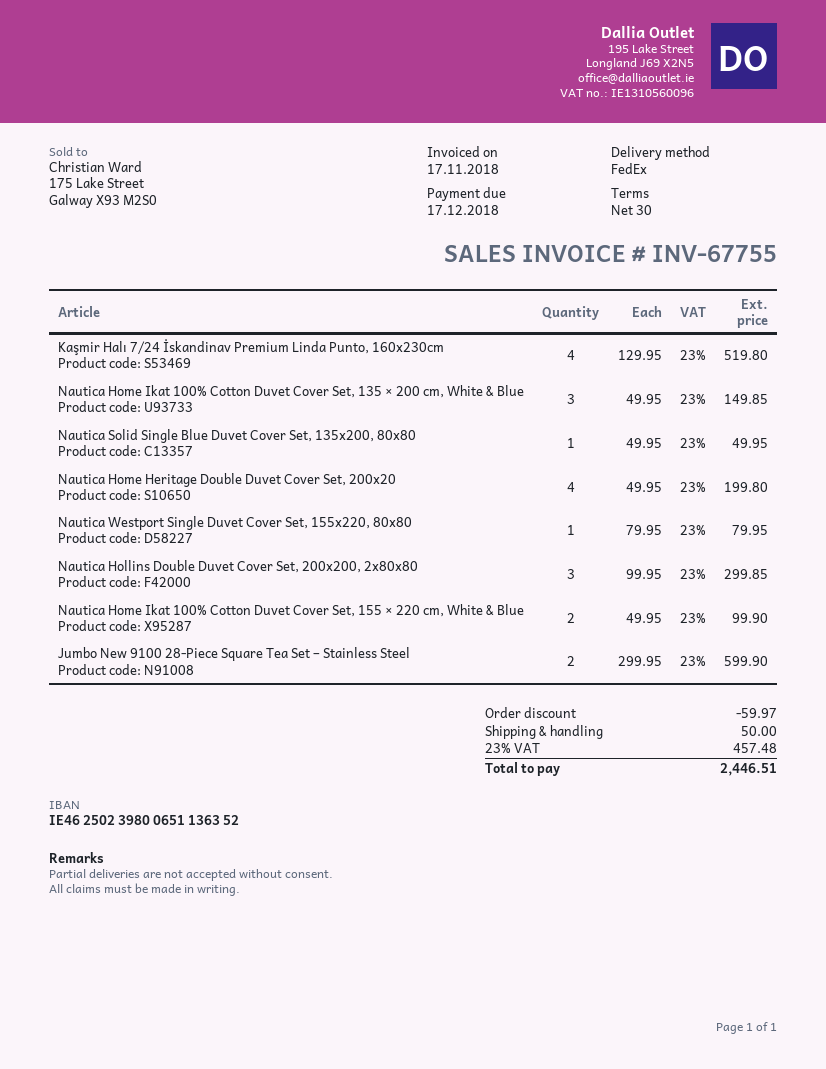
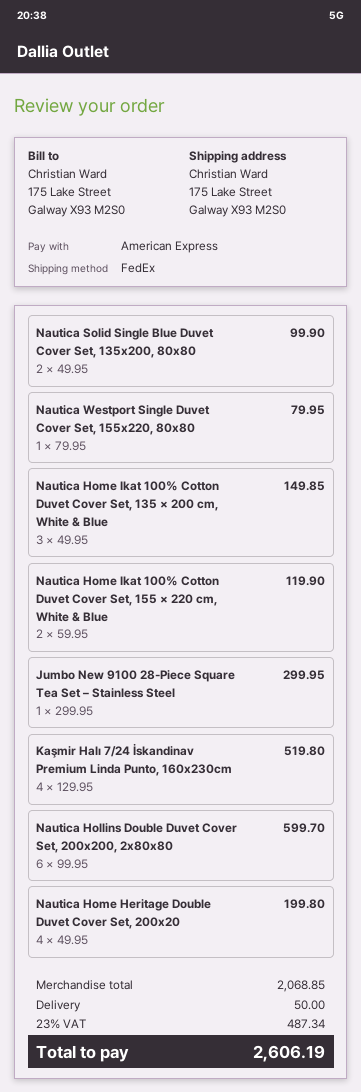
Nautica Solid Single Blue Duvet Cover Set, 135x200, 80x80: 1 x 49.95 = 49.95 -> 2 x 49.95 = 99.90
Nautica Hollins Double Duvet Cover Set, 200x200, 2x80x80: 3 x 99.95 = 299.85 -> 6 x 99.95 = 599.70
Nautica Home Ikat 100% Cotton Duvet Cover Set, 155 × 220 cm, White & Blue: 2 x 49.95 = 99.90 -> 2 x 59.95 = 119.90
Jumbo New 9100 28-Piece Square Tea Set – Stainless Steel: 2 x 299.95 = 599.90 -> 1 x 299.95 = 299.95
discount: 59.97 -> none
tax: 23% = 457.48 -> 23% = 487.34
total: 2446.51 -> 2606.19

